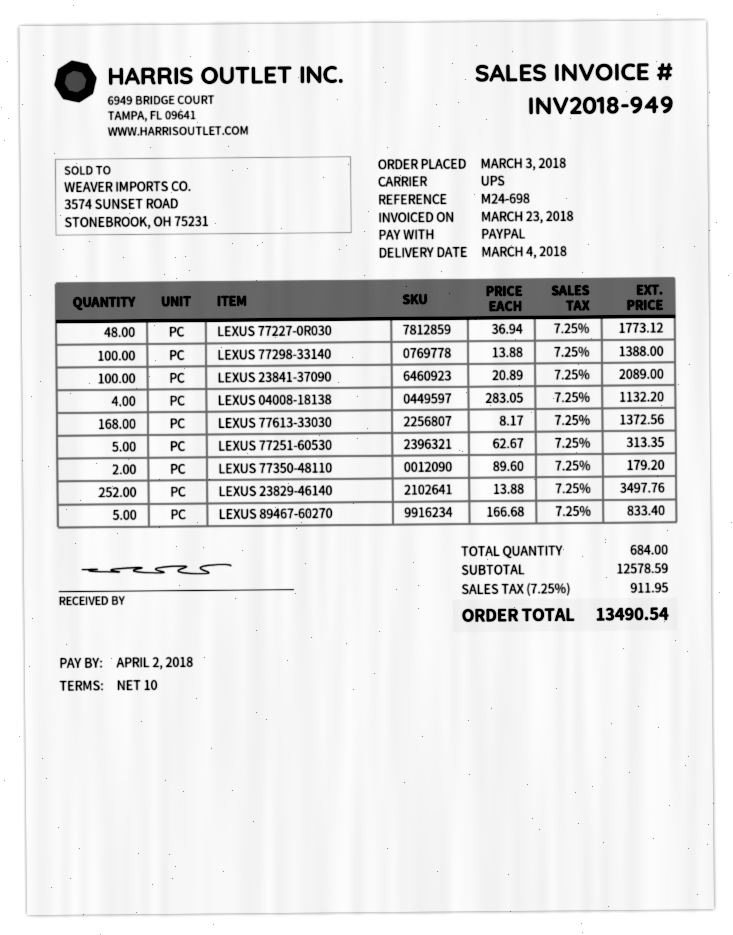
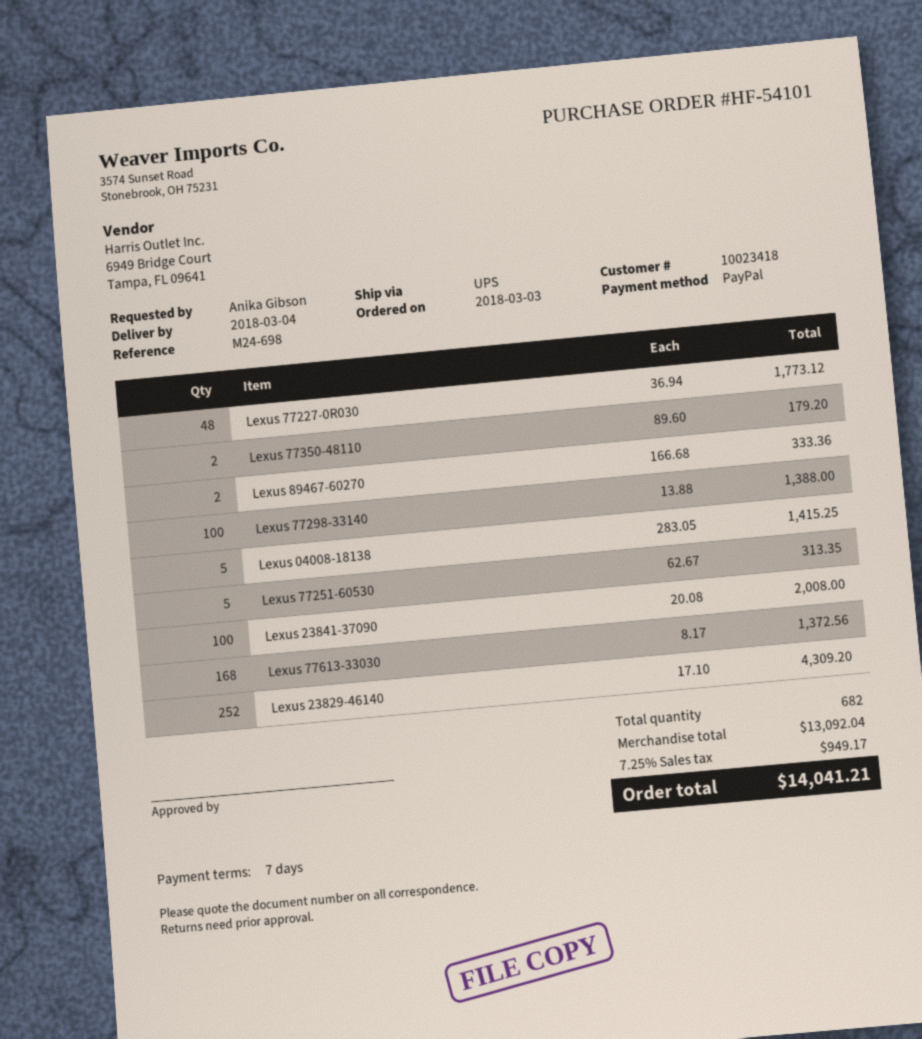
payment terms: 10 days -> 7 days
LEXUS 23841-37090: 100 x 20.89 = 2089.00 -> 100 x 20.08 = 2008.00
LEXUS 04008-18138: 4 x 283.05 = 1132.20 -> 5 x 283.05 = 1415.25
LEXUS 23829-46140: 252 x 13.88 = 3497.76 -> 252 x 17.10 = 4309.20
LEXUS 89467-60270: 5 x 166.68 = 833.40 -> 2 x 166.68 = 333.36
total quantity: 684 -> 682
subtotal: 12578.59 -> 13092.04
tax: 7.25% = 911.95 -> 7.25% = 949.17
total: 13490.54 -> 14041.21

